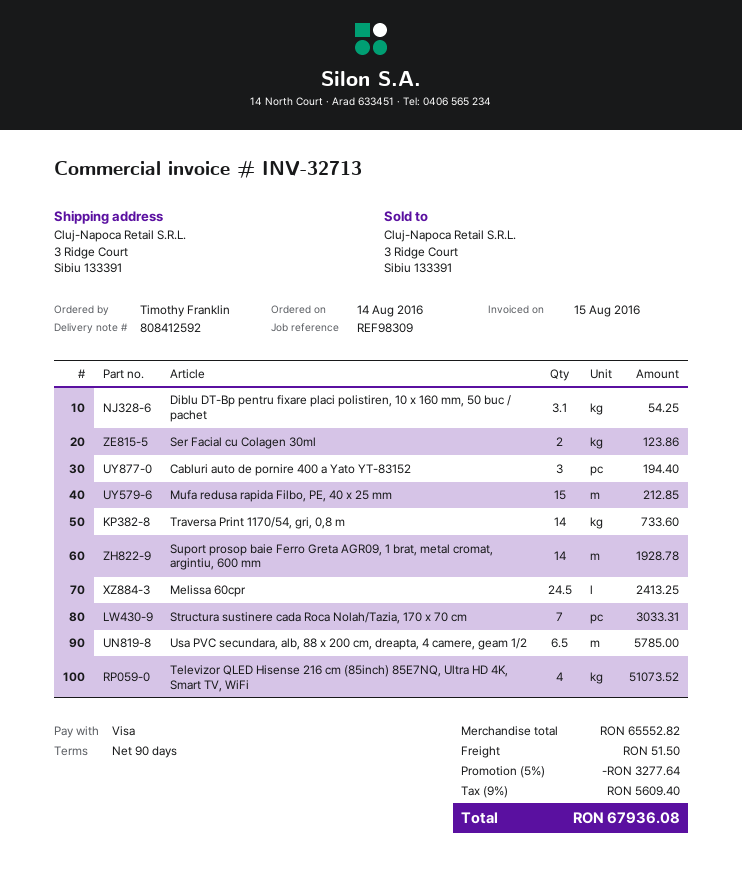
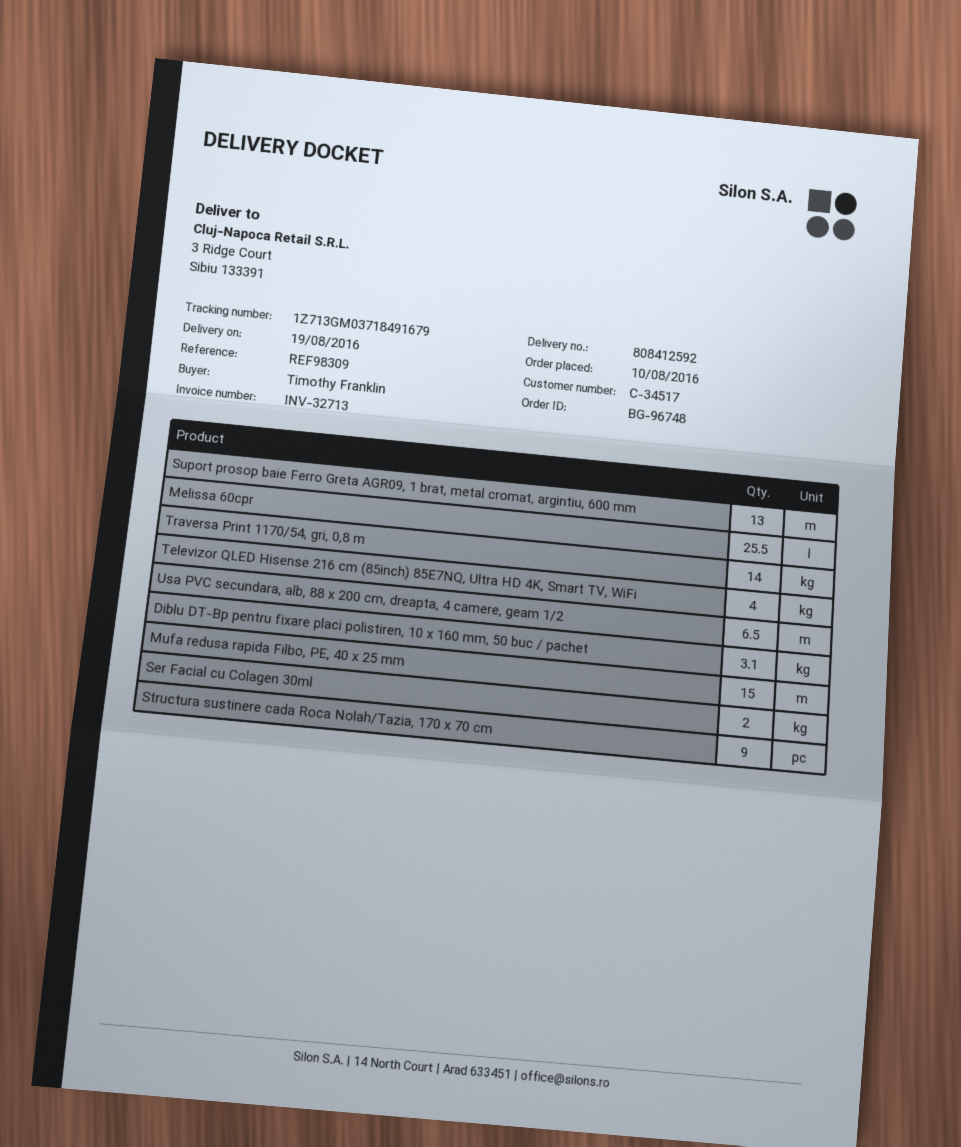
order date: 2016-08-14 -> 2016-08-10
Cabluri auto de pornire 400 a Yato YT-83152: 3 -> none
Suport prosop baie Ferro Greta AGR09, 1 brat, metal cromat, argintiu, 600 mm: 14 -> 13
Melissa 60cpr: 24.5 -> 25.5
Structura sustinere cada Roca Nolah/Tazia, 170 x 70 cm: 7 -> 9

